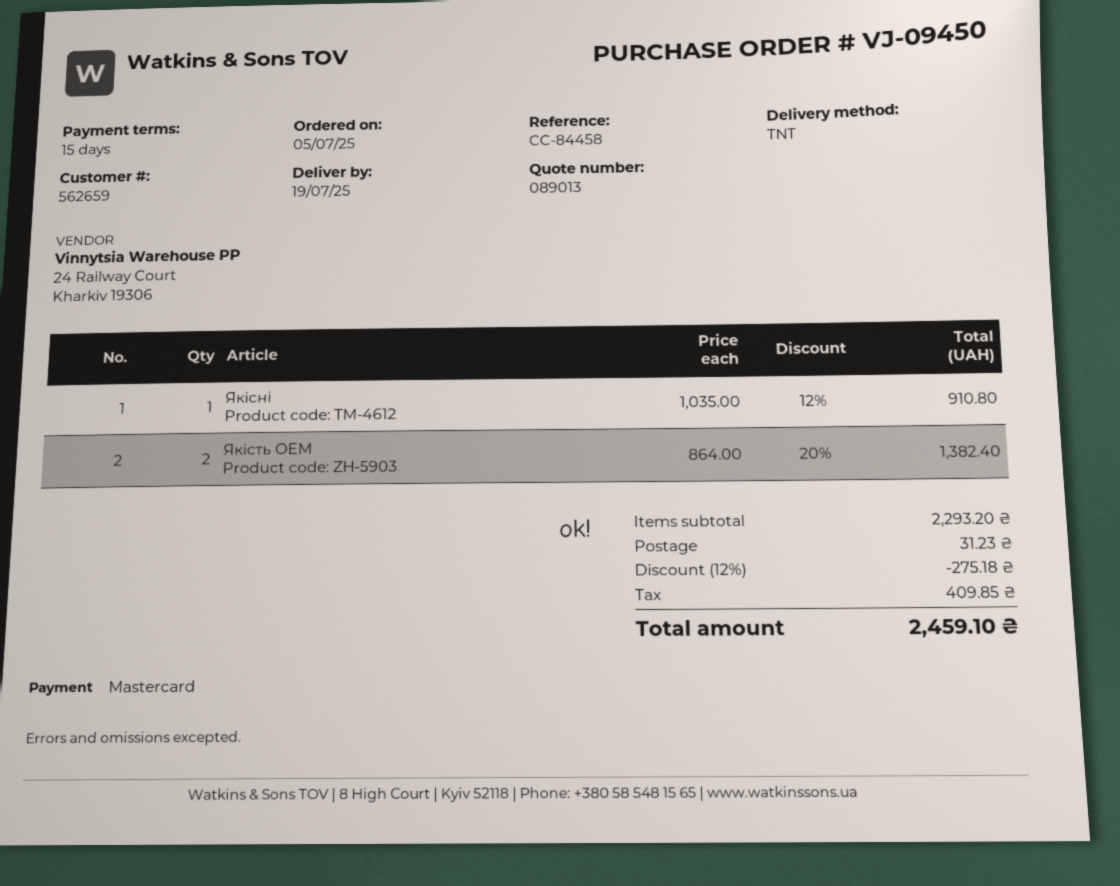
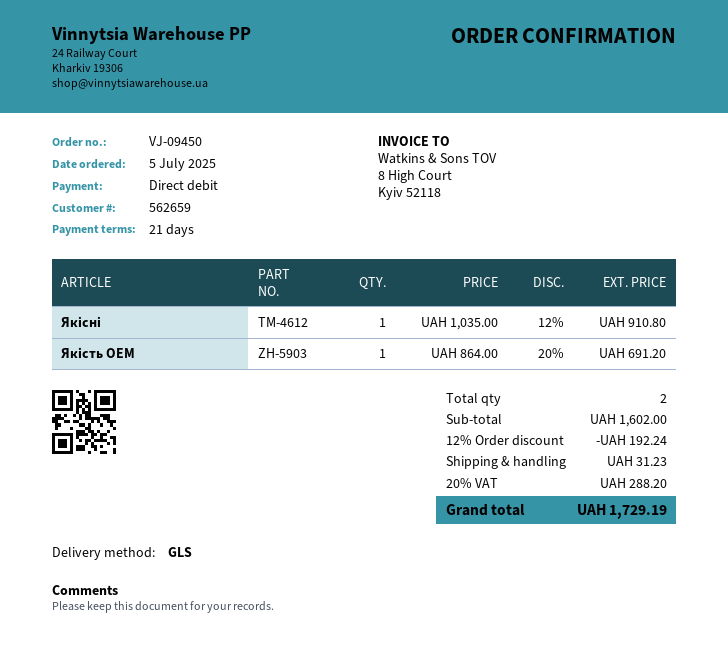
payment terms: 15 days -> 21 days
payment method: Mastercard -> direct debit
shipping method: TNT -> GLS
Якість OEM: 2 x 864.00 - 20% = 1382.40 -> 1 x 864.00 - 20% = 691.20
subtotal: 2293.20 -> 1602.00
discount: 12% = 275.18 -> 12% = 192.24
tax: 409.85 -> 288.20
total: 2459.10 -> 1729.19

